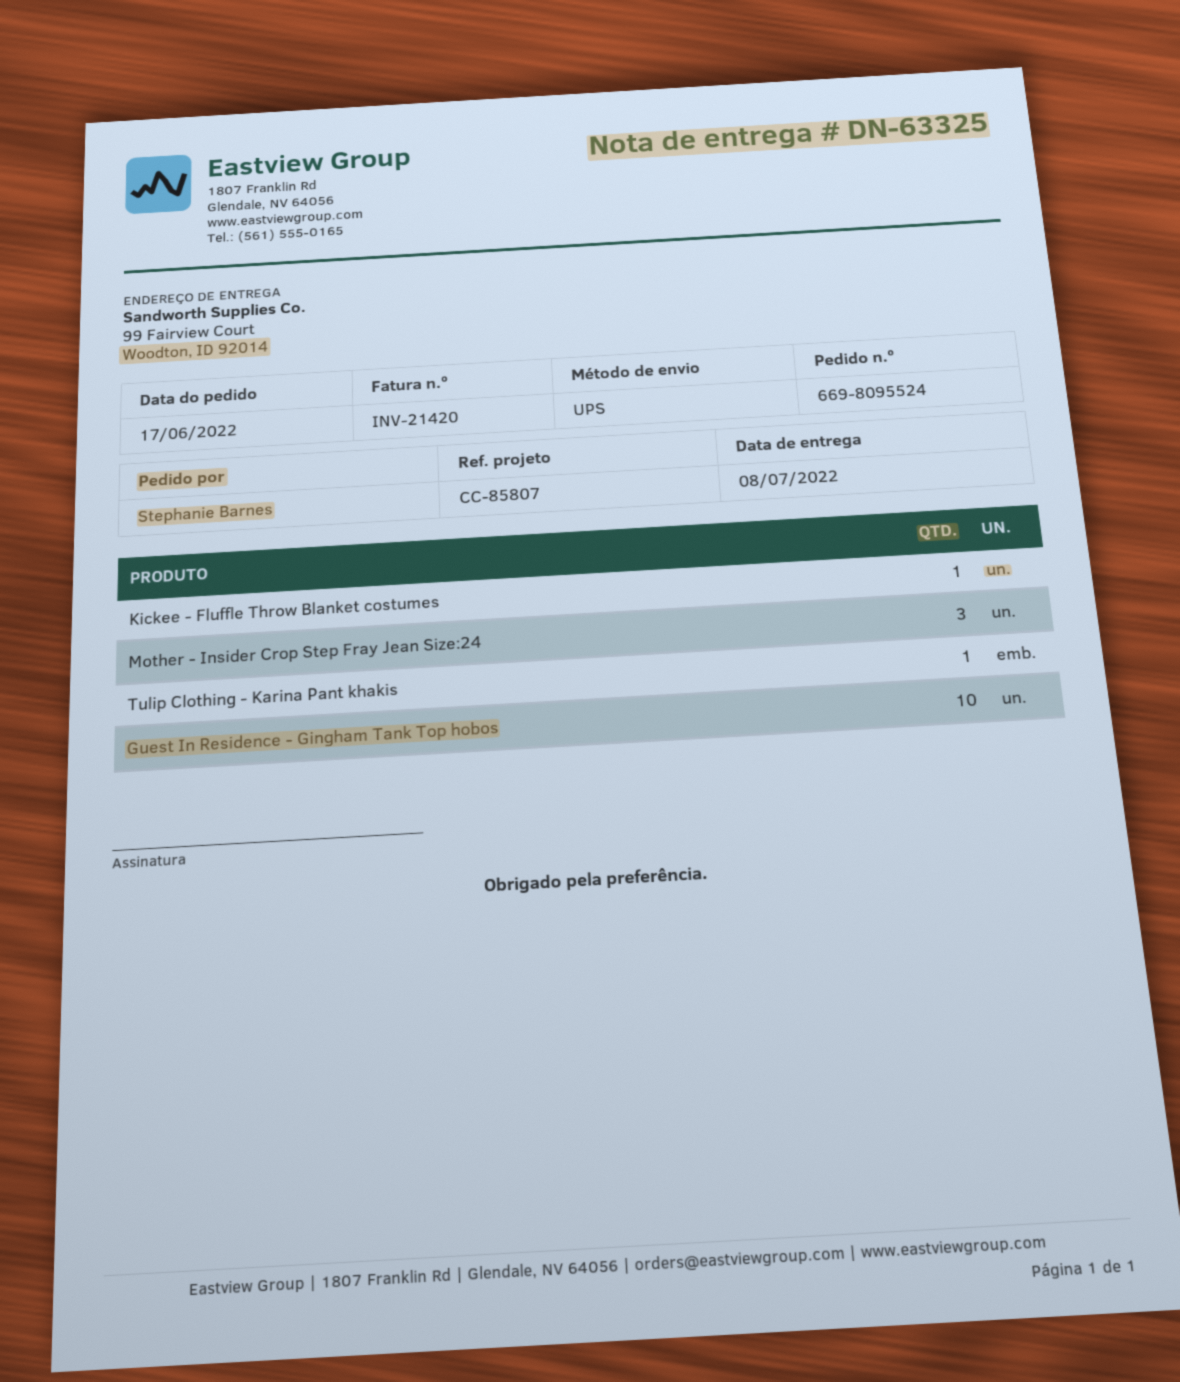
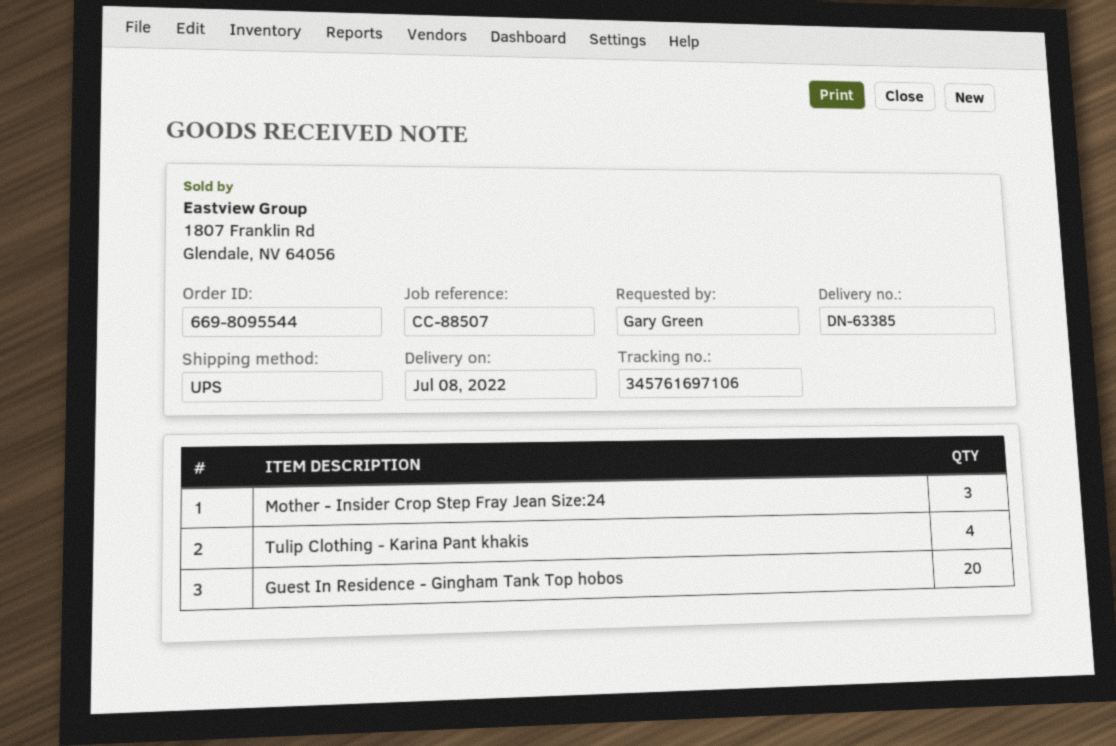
order number: 669-8095524 -> 669-8095544
delivery note number: DN-63325 -> DN-63385
reference: CC-85807 -> CC-88507
ordered by: Stephanie Barnes -> Gary Green
Kickee - Fluffle Throw Blanket costumes: 1 -> none
Tulip Clothing - Karina Pant khakis: 1 -> 4
Guest In Residence - Gingham Tank Top hobos: 10 -> 20

